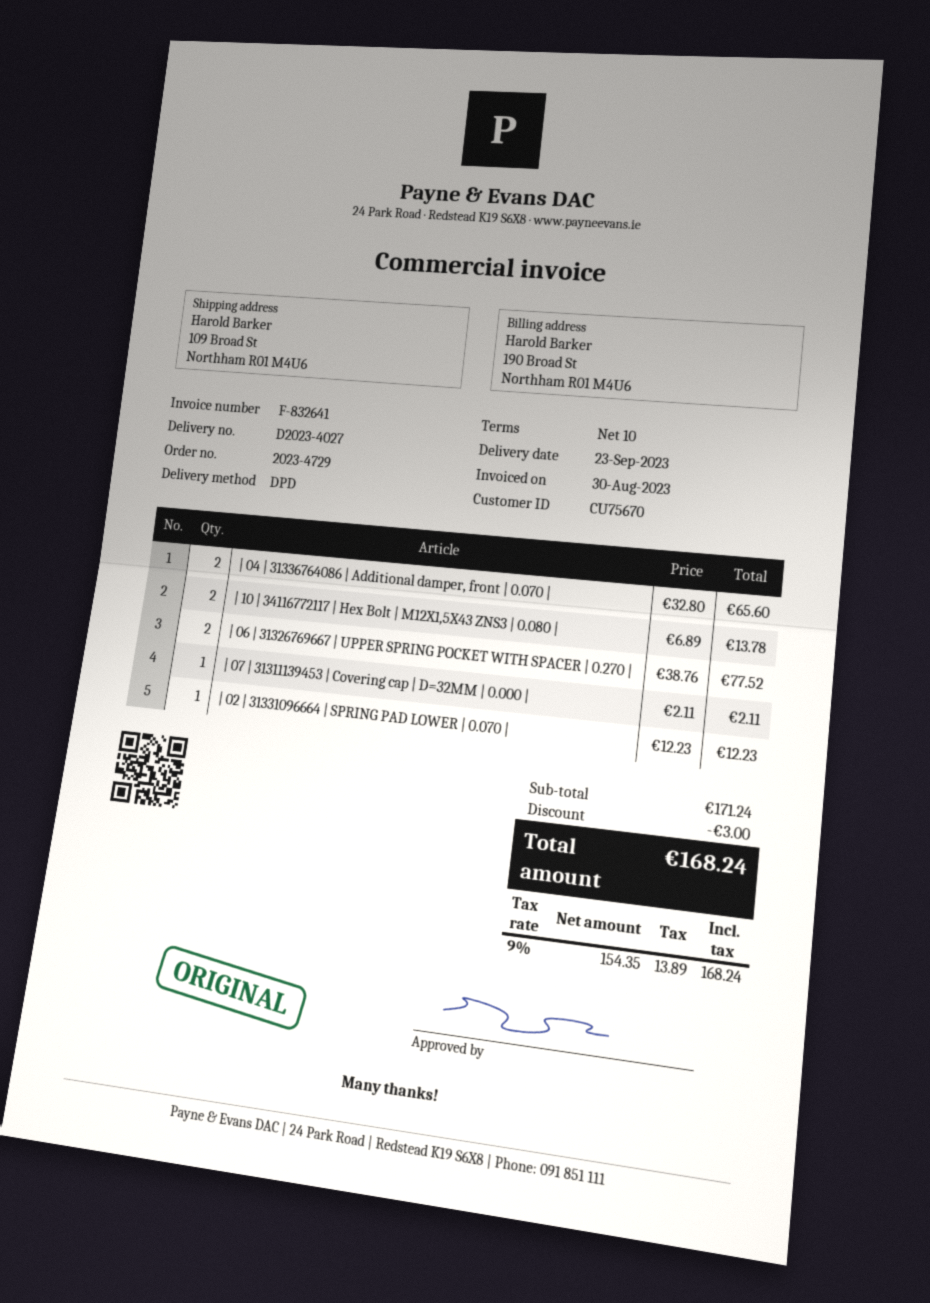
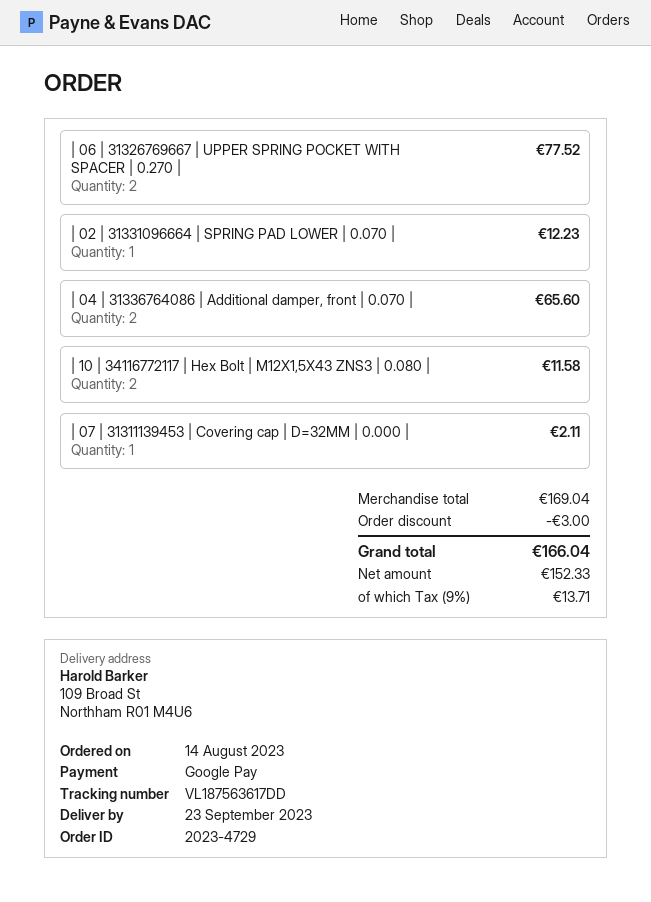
| 10 | 34116772117 | Hex Bolt | M12X1,5X43 ZNS3 | 0.080 |: 2 for 13.78 -> 2 for 11.58
subtotal: 171.24 -> 169.04
net: 154.35 -> 152.33
tax: 9% = 13.89 -> 9% = 13.71
total: 168.24 -> 166.04

